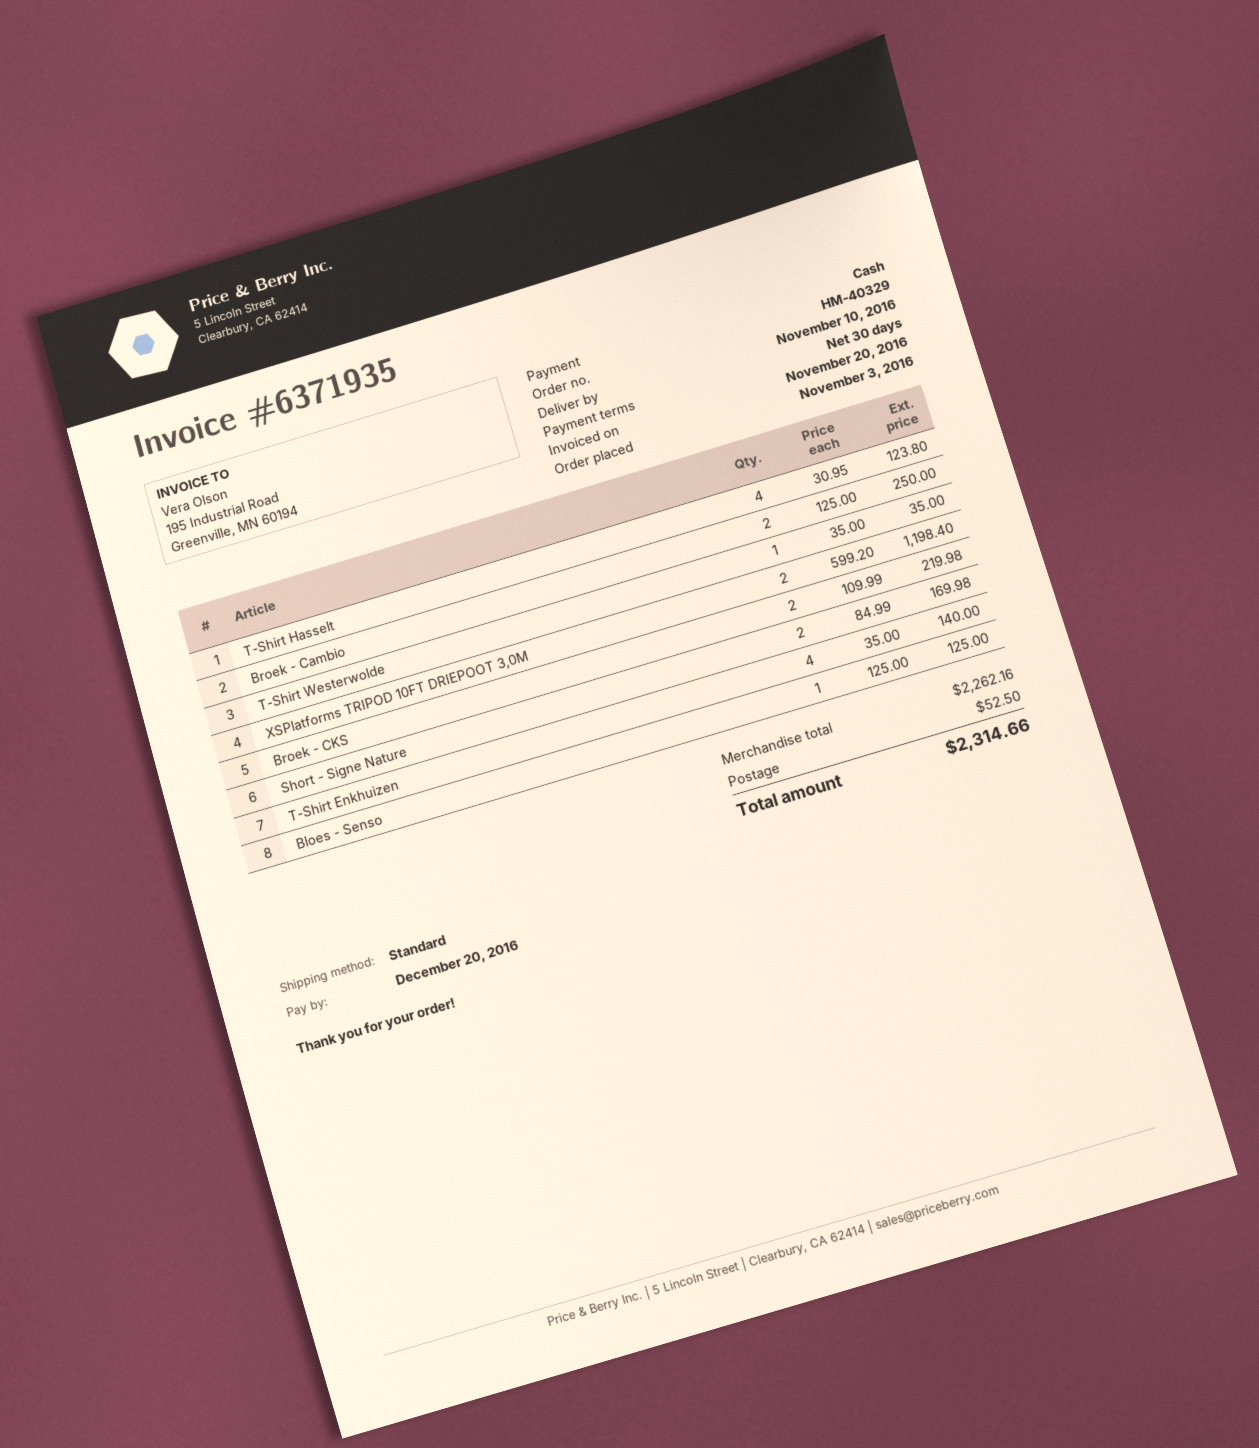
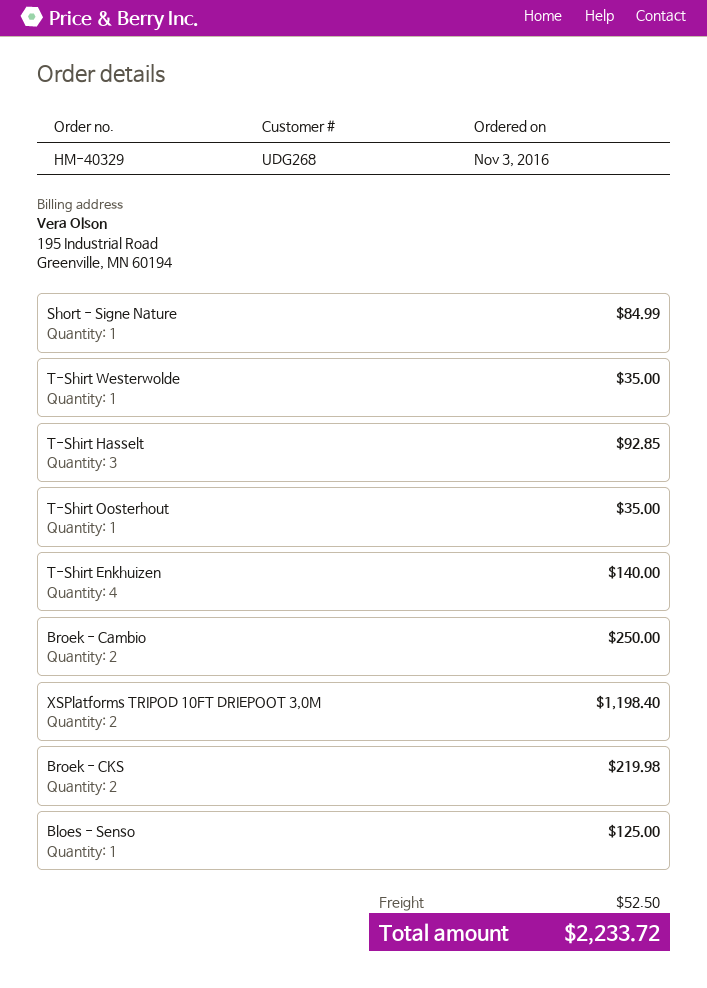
T-Shirt Hasselt: 4 for 123.80 -> 3 for 92.85
Short - Signe Nature: 2 for 169.98 -> 1 for 84.99
T-Shirt Oosterhout: none -> 1 for 35.00
total: 2314.66 -> 2233.72

